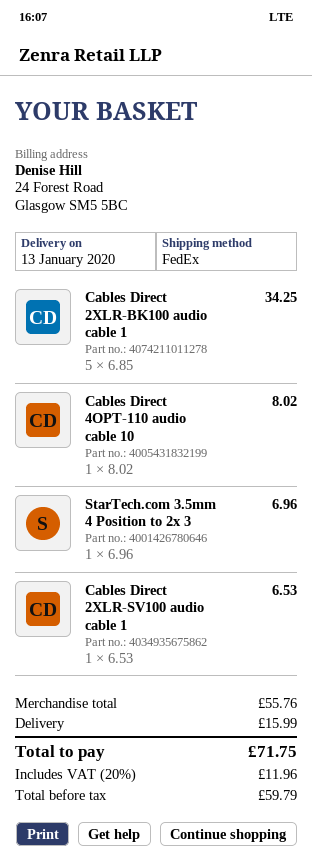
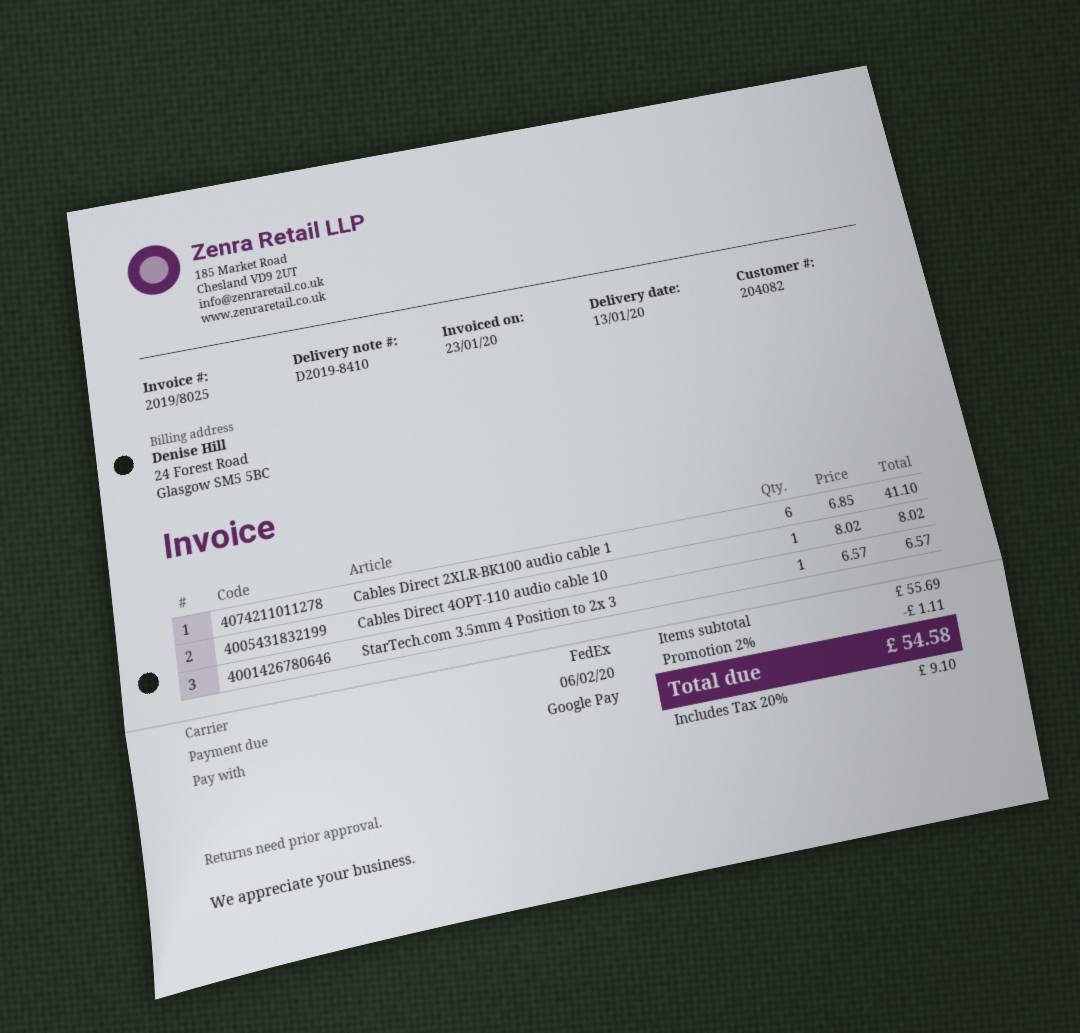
Cables Direct 2XLR-BK100 audio cable 1: 5 x 6.85 = 34.25 -> 6 x 6.85 = 41.10
StarTech.com 3.5mm 4 Position to 2x 3: 1 x 6.96 = 6.96 -> 1 x 6.57 = 6.57
Cables Direct 2XLR-SV100 audio cable 1: 1 x 6.53 = 6.53 -> none
subtotal: 55.76 -> 55.69
discount: none -> 2% = 1.11
shipping: 15.99 -> none
tax: 20% = 11.96 -> 20% = 9.10
total: 71.75 -> 54.58

